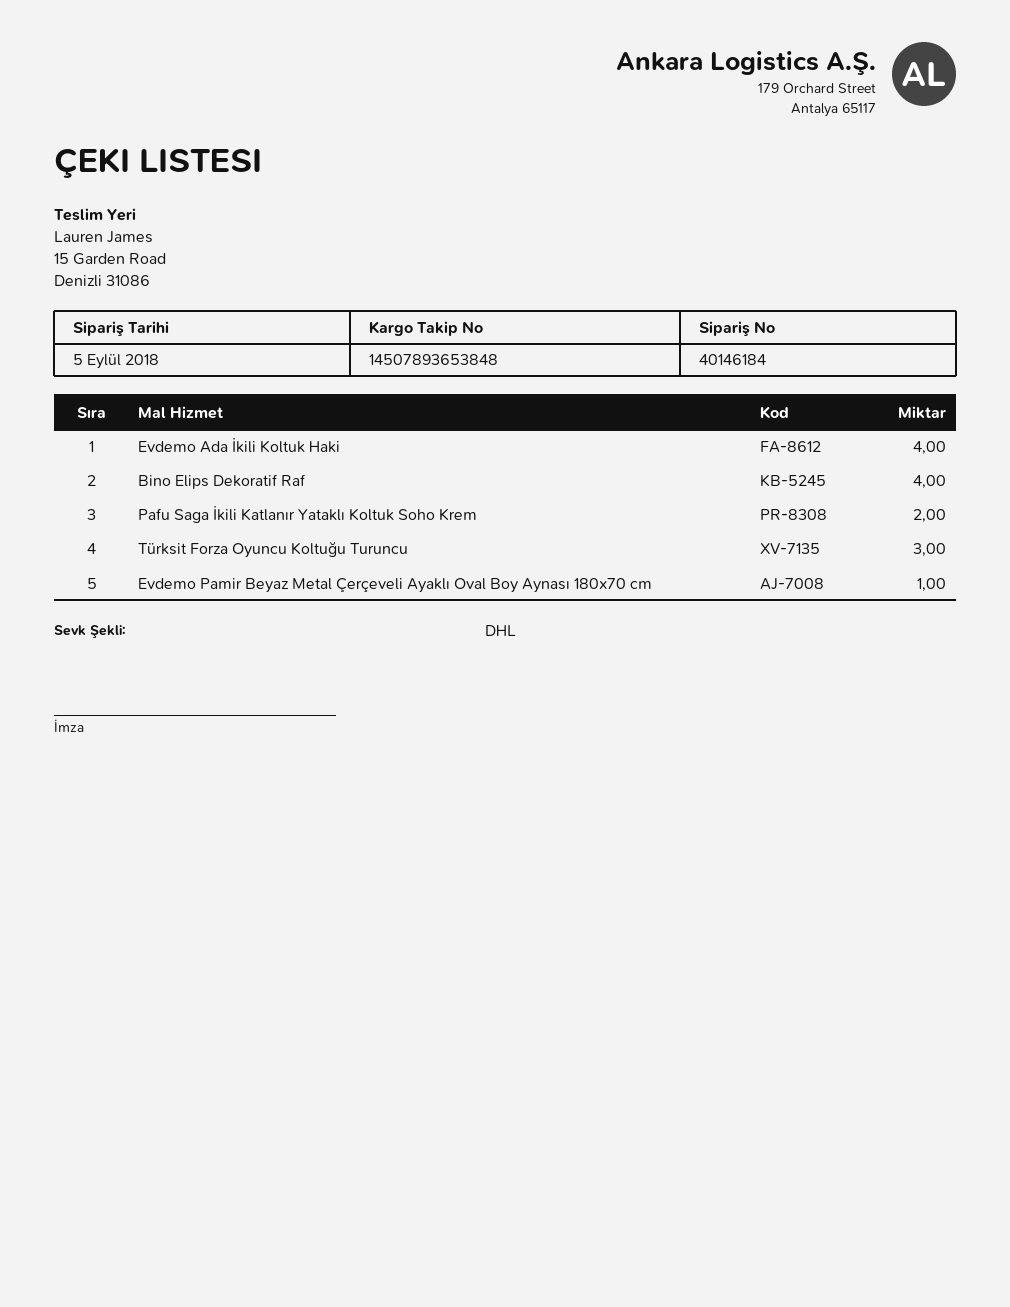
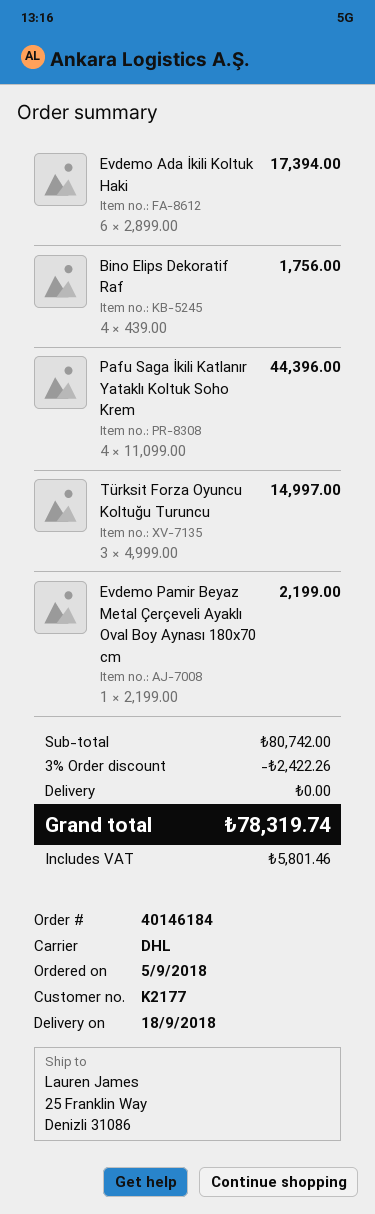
ship to: 15 Garden Road, Denizli 31086 -> 25 Franklin Way, Denizli 31086
Evdemo Ada İkili Koltuk Haki: 4 -> 6
Pafu Saga İkili Katlanır Yataklı Koltuk Soho Krem: 2 -> 4

